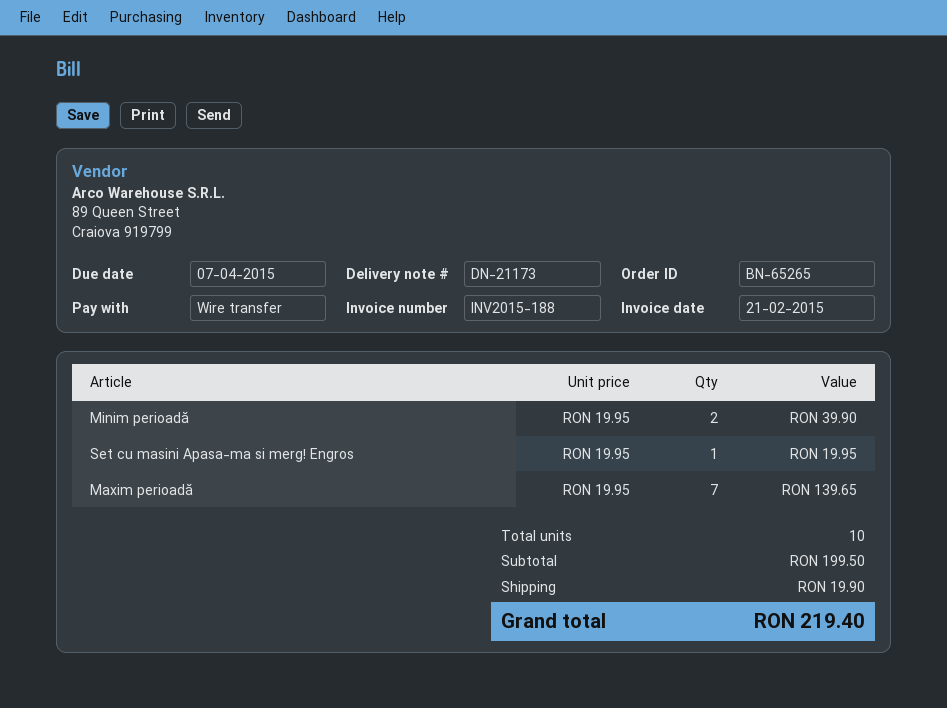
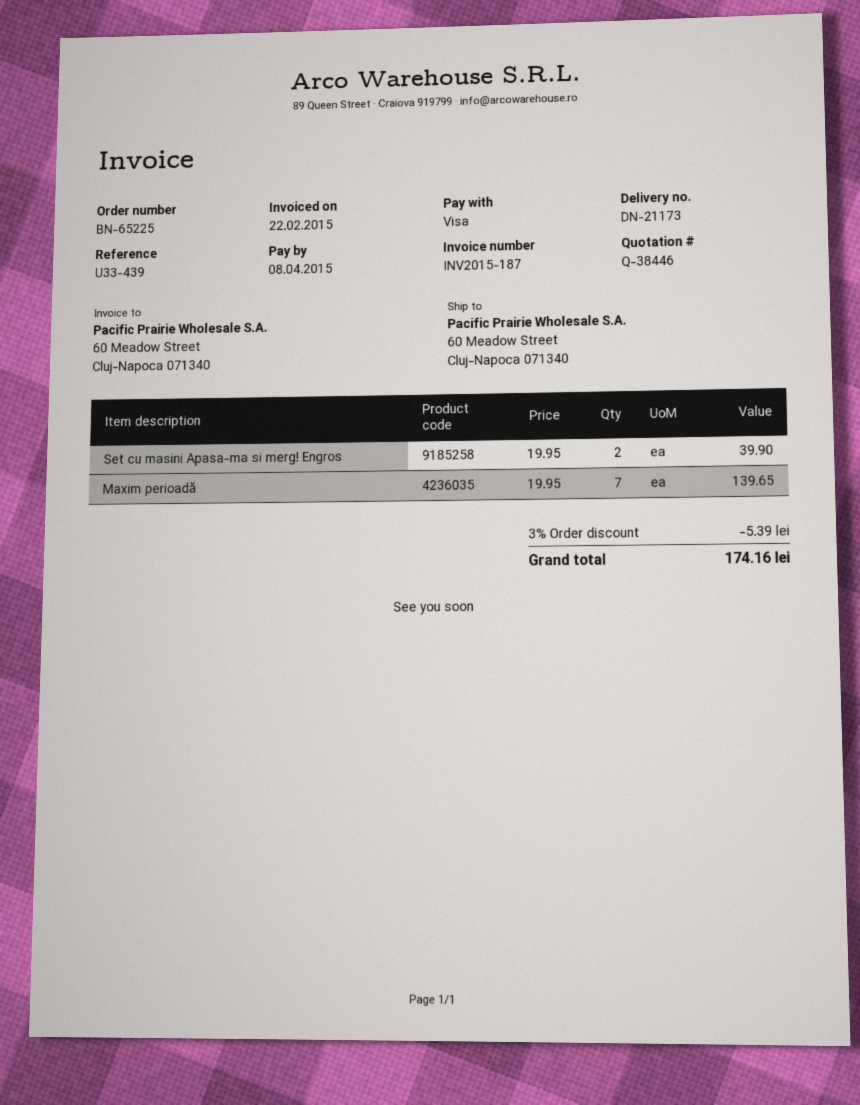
order number: BN-65265 -> BN-65225
invoice number: INV2015-188 -> INV2015-187
invoice date: 2015-02-21 -> 2015-02-22
due date: 2015-04-07 -> 2015-04-08
payment method: bank transfer -> Visa
Minim perioadă: 2 x 19.95 = 39.90 -> none
Set cu masini Apasa-ma si merg! Engros: 1 x 19.95 = 19.95 -> 2 x 19.95 = 39.90
discount: none -> 3% = 5.39
shipping: 19.90 -> none
total: 219.40 -> 174.16

